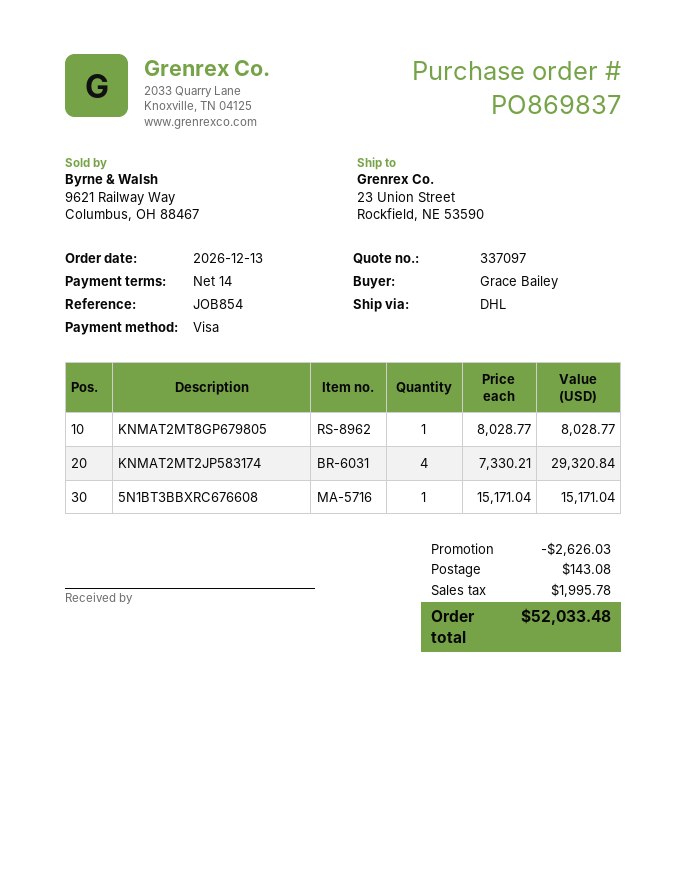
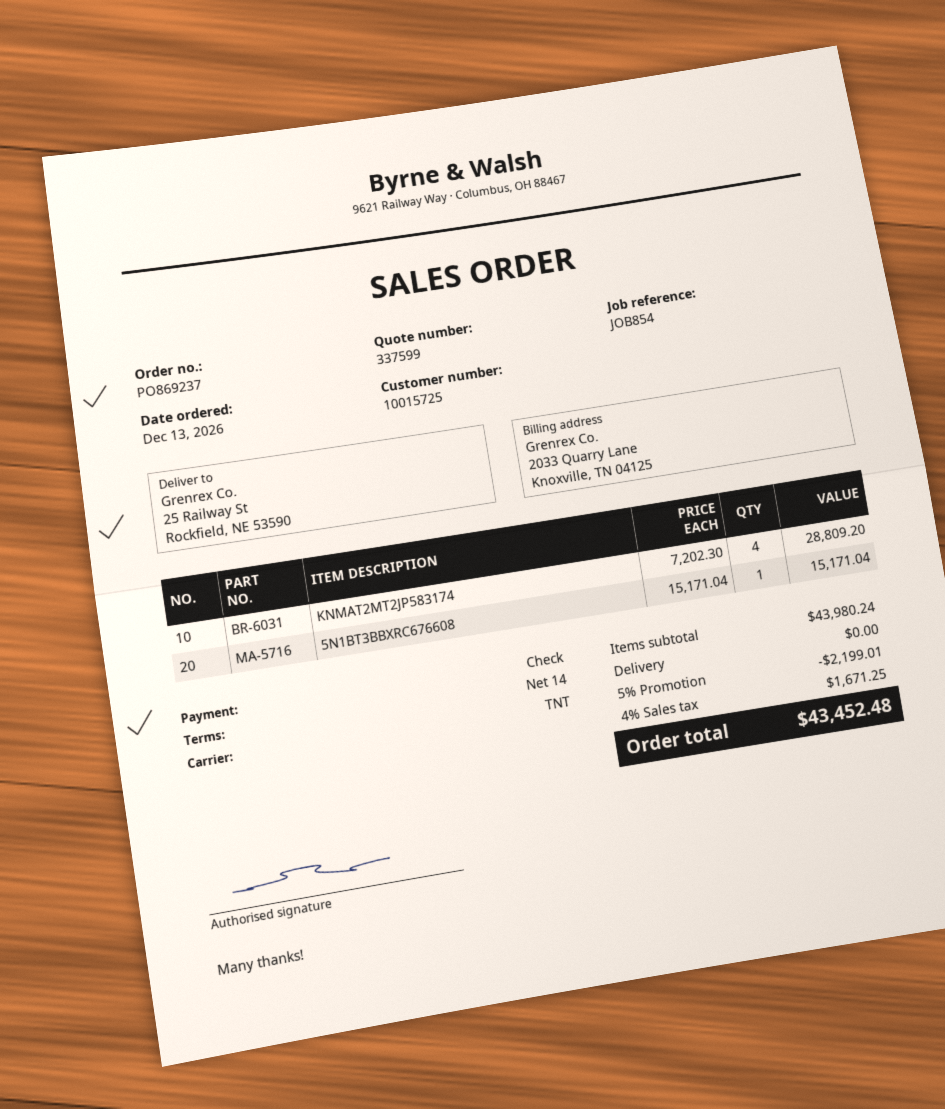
quote number: 337097 -> 337599
order number: PO869837 -> PO869237
payment method: Visa -> cheque
shipping method: DHL -> TNT
ship to: 23 Union Street, Rockfield, NE 53590 -> 25 Railway St, Rockfield, NE 53590
KNMAT2MT8GP679805: 1 x 8028.77 = 8028.77 -> none
KNMAT2MT2JP583174: 4 x 7330.21 = 29320.84 -> 4 x 7202.30 = 28809.20
discount: 2626.03 -> 2199.01
shipping: 143.08 -> 0.00
tax: 1995.78 -> 1671.25
total: 52033.48 -> 43452.48

